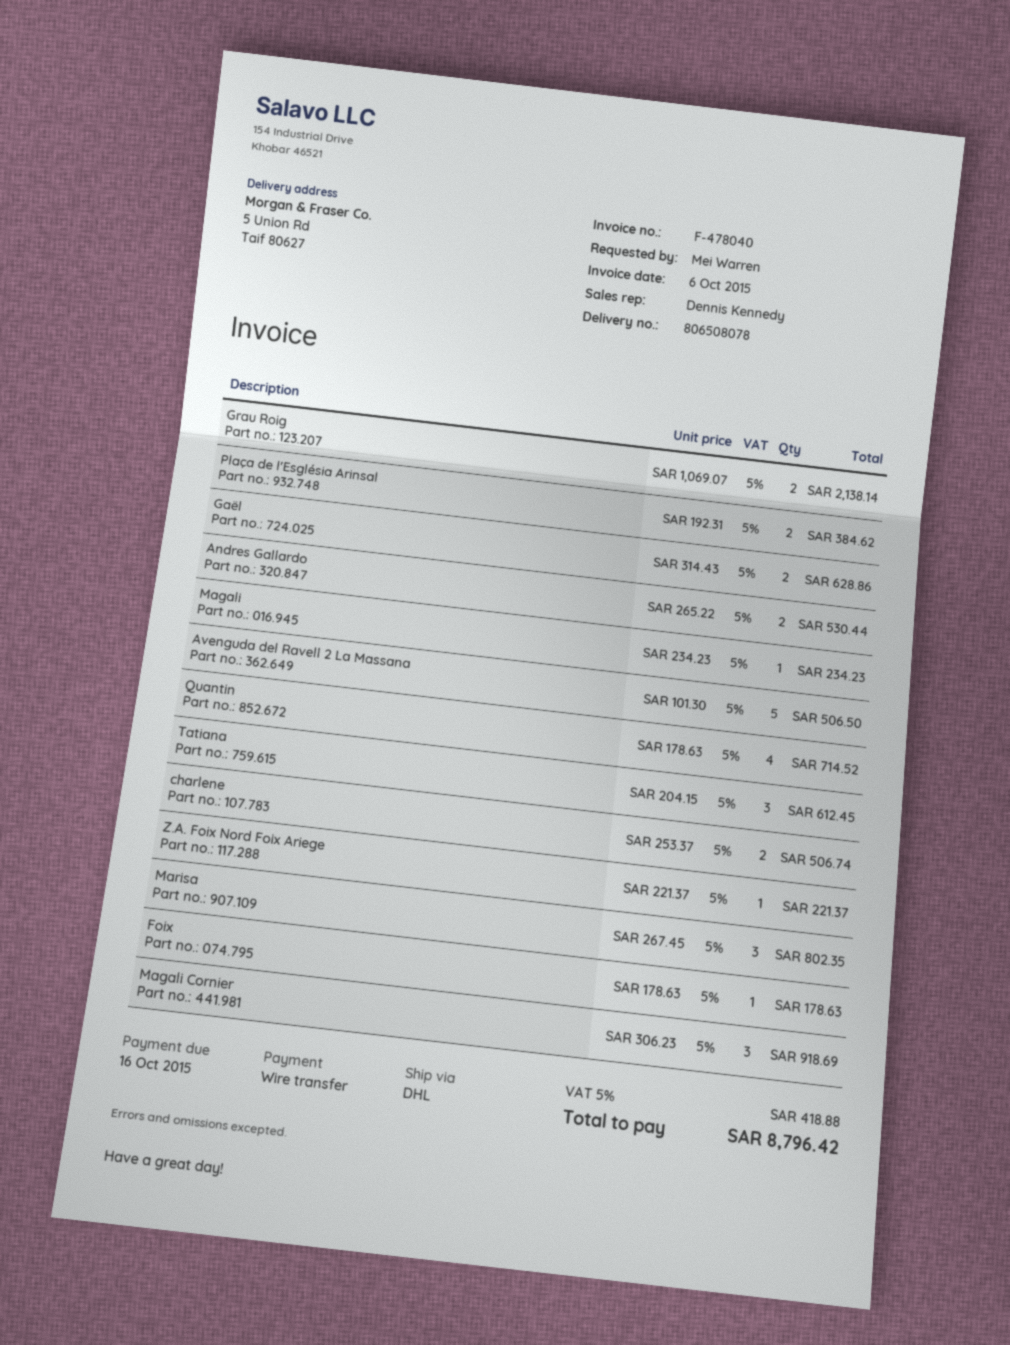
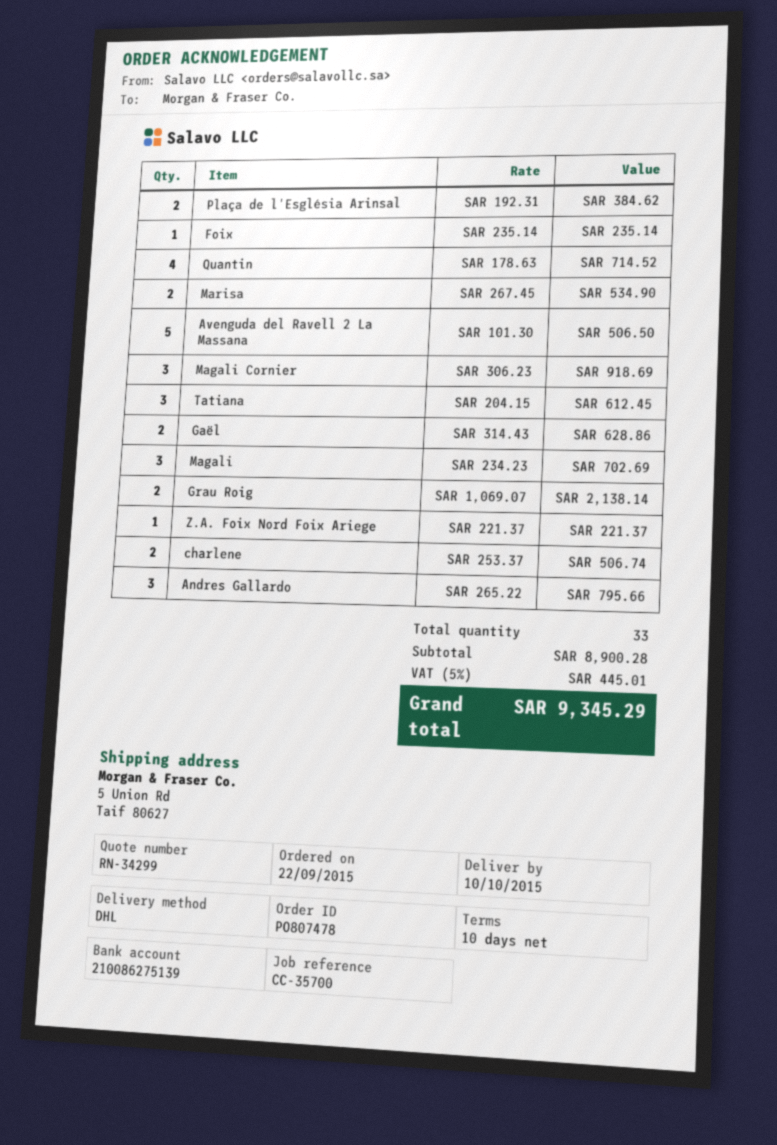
Andres Gallardo: 2 x 265.22 = 530.44 -> 3 x 265.22 = 795.66
Magali: 1 x 234.23 = 234.23 -> 3 x 234.23 = 702.69
Marisa: 3 x 267.45 = 802.35 -> 2 x 267.45 = 534.90
Foix: 1 x 178.63 = 178.63 -> 1 x 235.14 = 235.14
tax: 5% = 418.88 -> 5% = 445.01
total: 8796.42 -> 9345.29

